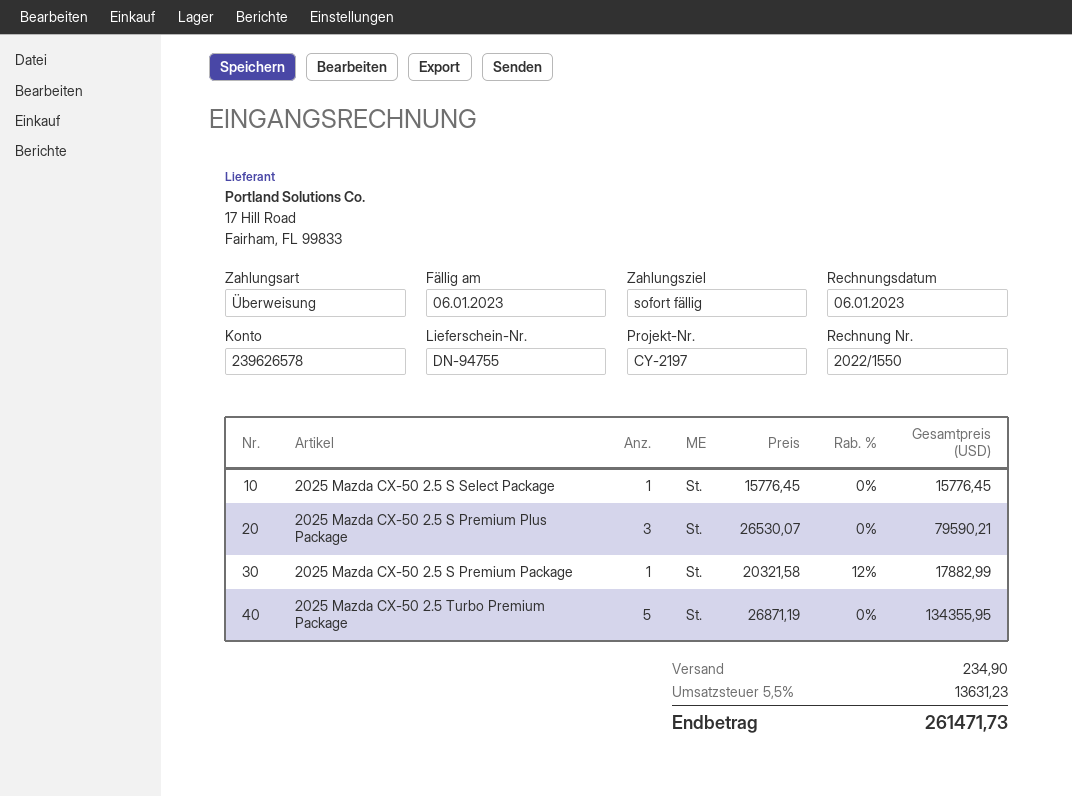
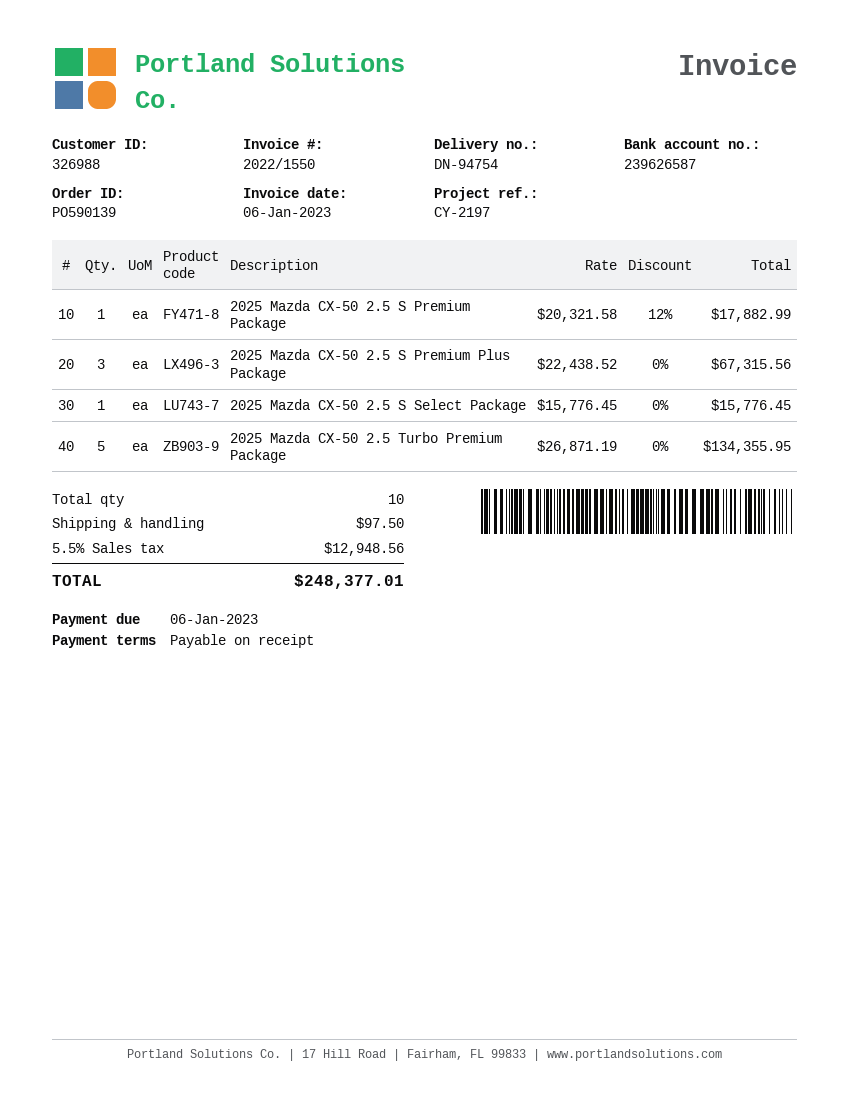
delivery note number: DN-94755 -> DN-94754
bank account: 239626578 -> 239626587
2025 Mazda CX-50 2.5 S Premium Plus Package: 3 x 26530.07 = 79590.21 -> 3 x 22438.52 = 67315.56
shipping: 234.90 -> 97.50
tax: 5.5% = 13631.23 -> 5.5% = 12948.56
total: 261471.73 -> 248377.01

